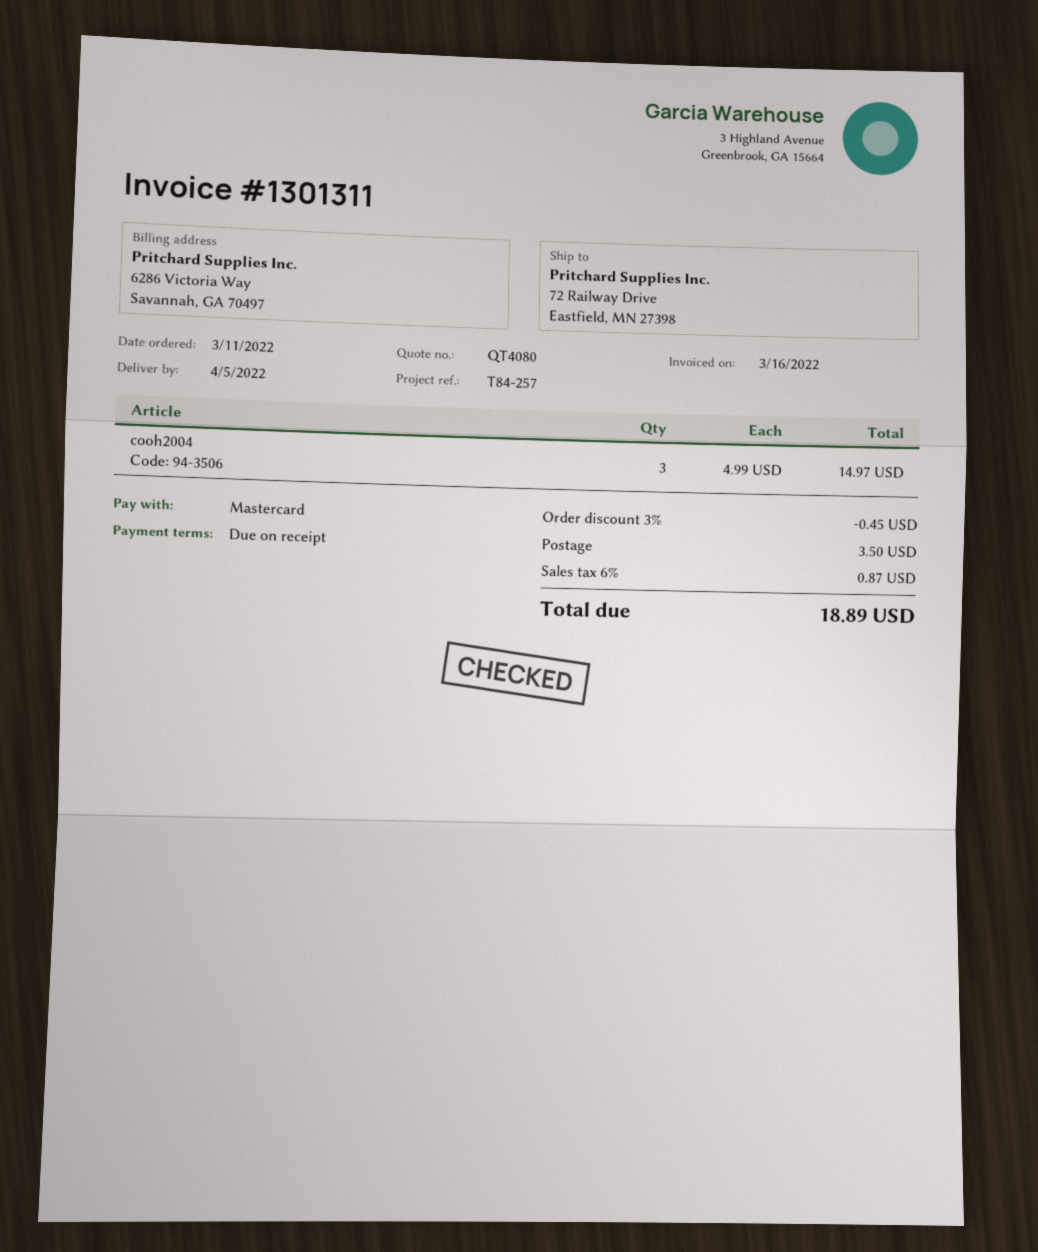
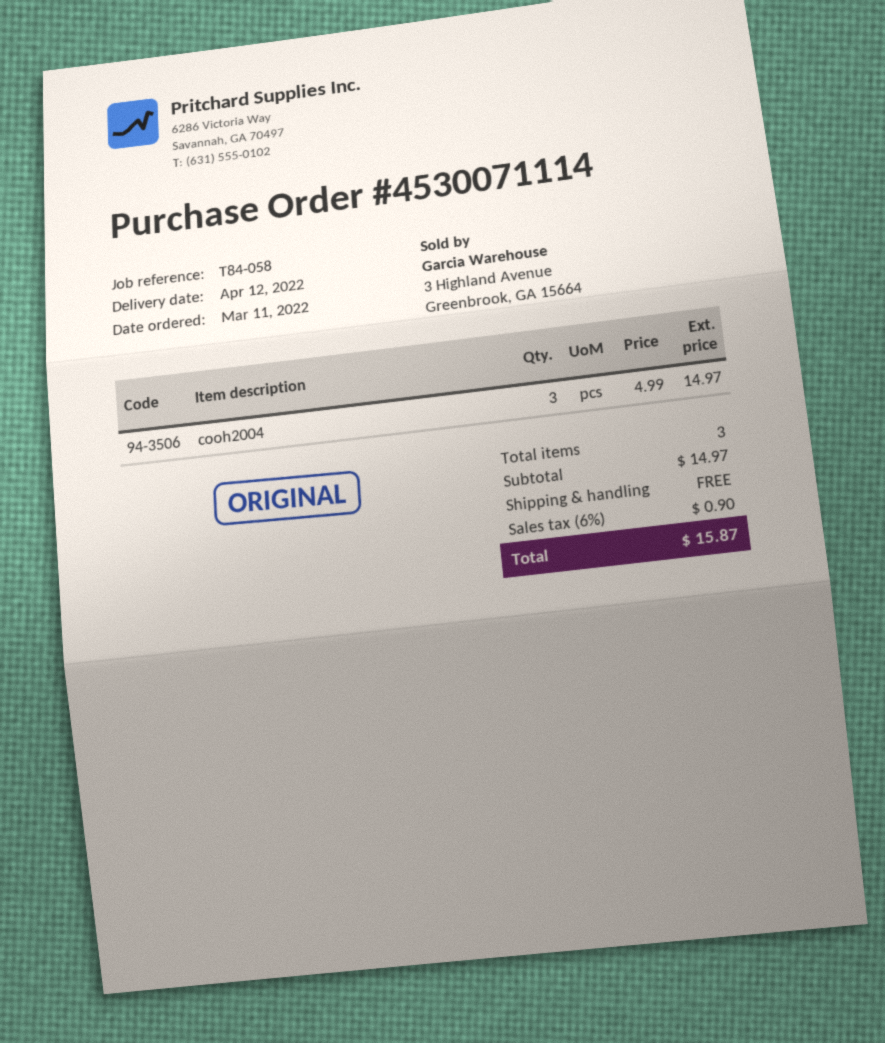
delivery date: 2022-04-05 -> 2022-04-12
reference: T84-257 -> T84-058
discount: 3% = 0.45 -> none
shipping: 3.50 -> 0.00
tax: 6% = 0.87 -> 6% = 0.90
total: 18.89 -> 15.87

